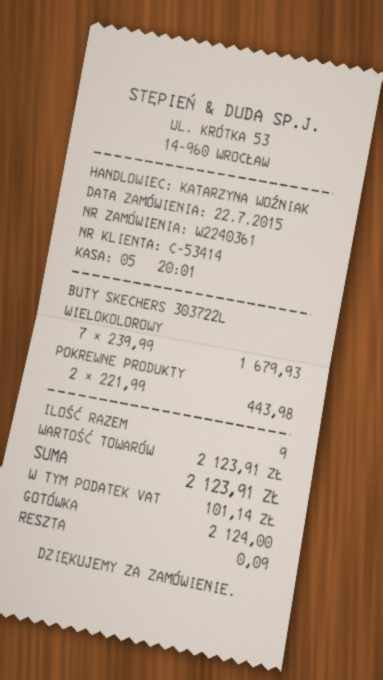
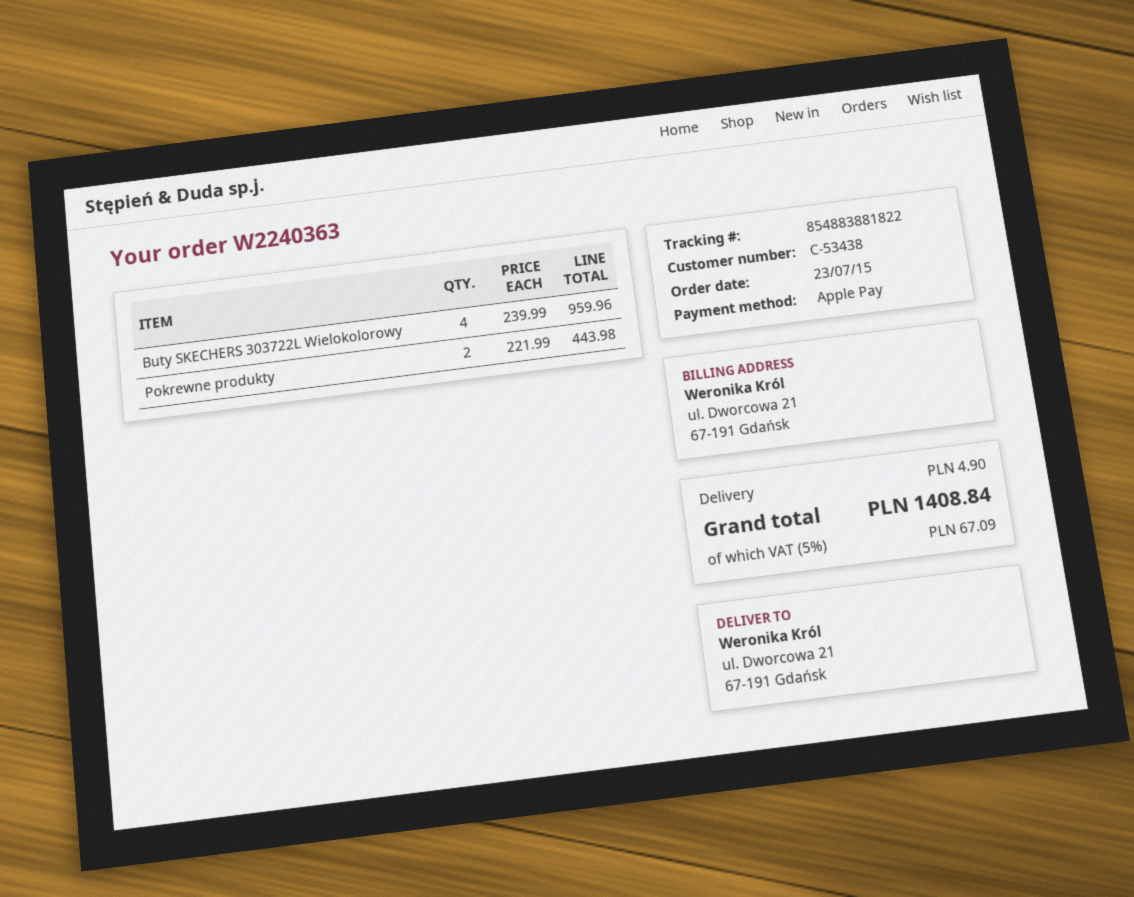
order number: W2240361 -> W2240363
order date: 2015-07-22 -> 2015-07-23
customer number: C-53414 -> C-53438
payment method: cash -> Apple Pay
BUTY SKECHERS 303722L WIELOKOLOROWY: 7 x 239.99 = 1679.93 -> 4 x 239.99 = 959.96
shipping: none -> 4.90
tax: 101.14 -> 67.09
total: 2123.91 -> 1408.84

